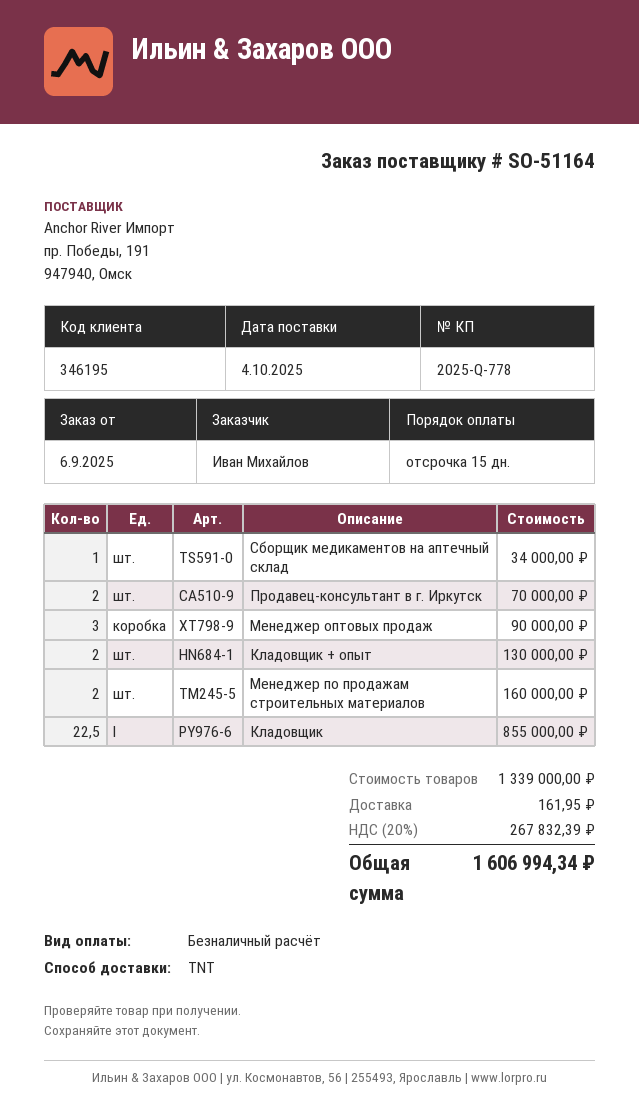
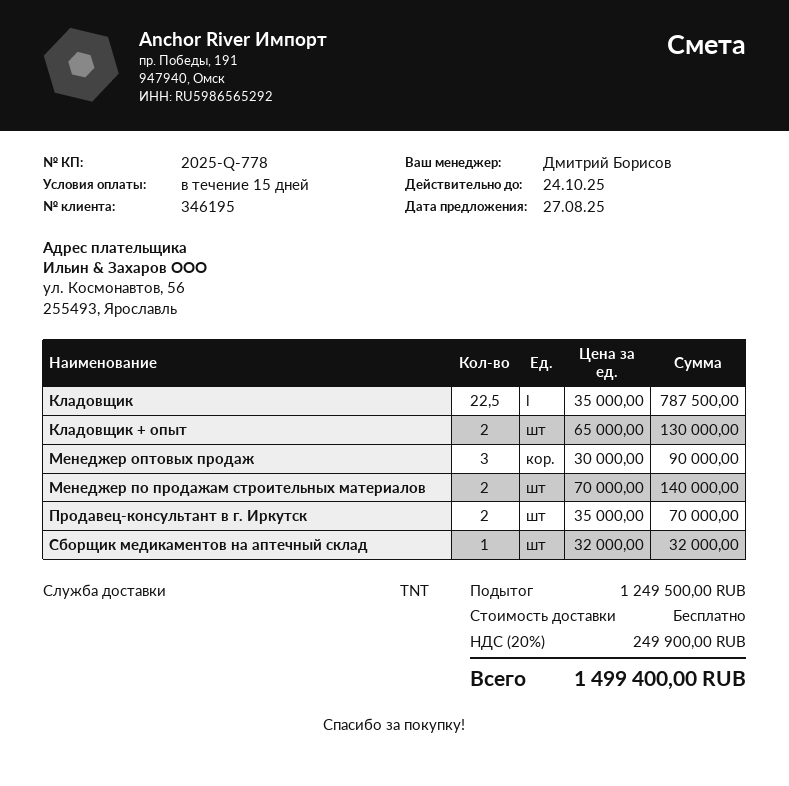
Сборщик медикаментов на аптечный склад: 1 for 34000.00 -> 1 for 32000.00
Менеджер по продажам строительных материалов: 2 for 160000.00 -> 2 for 140000.00
Кладовщик: 22.5 for 855000.00 -> 22.5 for 787500.00
subtotal: 1339000.00 -> 1249500.00
shipping: 161.95 -> 0.00
tax: 20% = 267832.39 -> 20% = 249900.00
total: 1606994.34 -> 1499400.00

